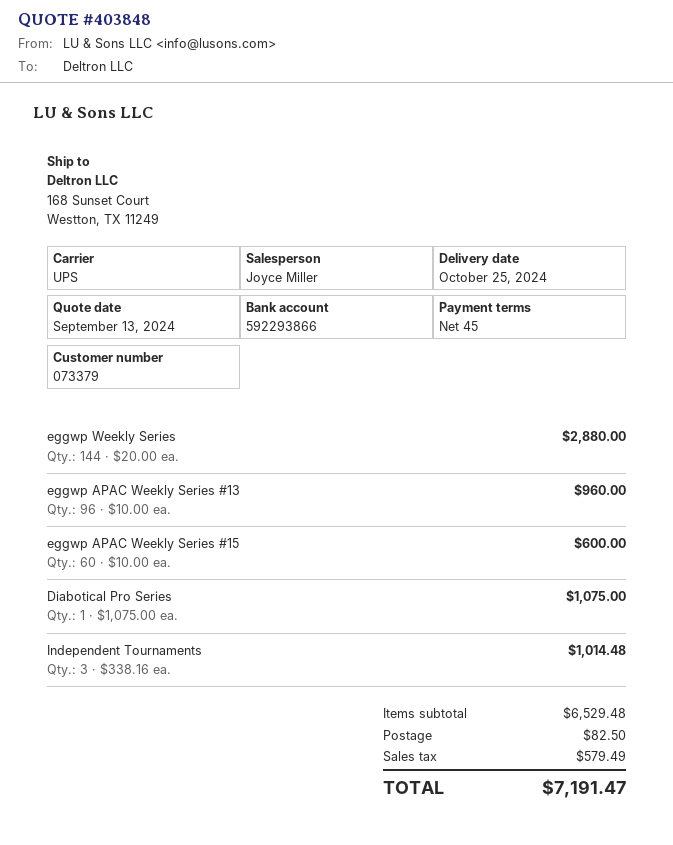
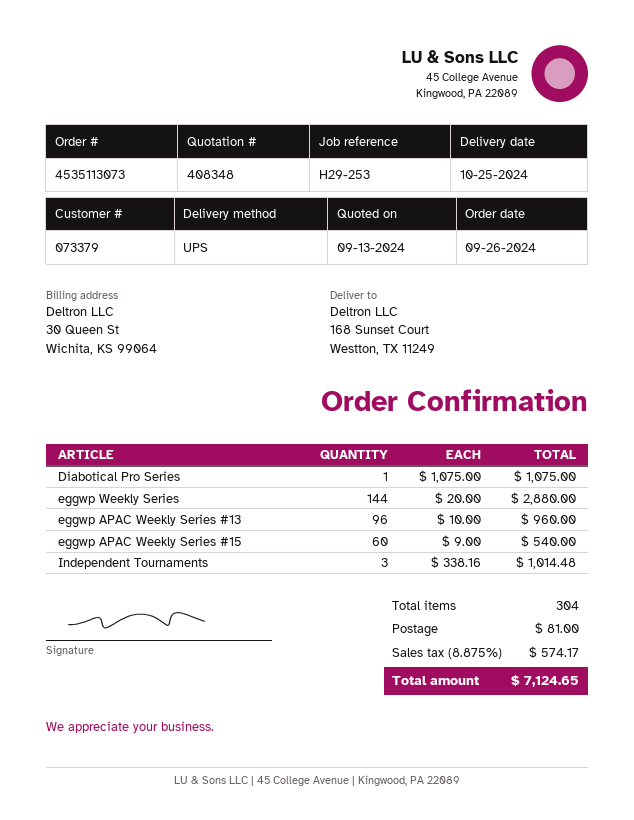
quote number: 403848 -> 408348
eggwp APAC Weekly Series #15: 60 x 10.00 = 600.00 -> 60 x 9.00 = 540.00
shipping: 82.50 -> 81.00
tax: 579.49 -> 574.17
total: 7191.47 -> 7124.65

